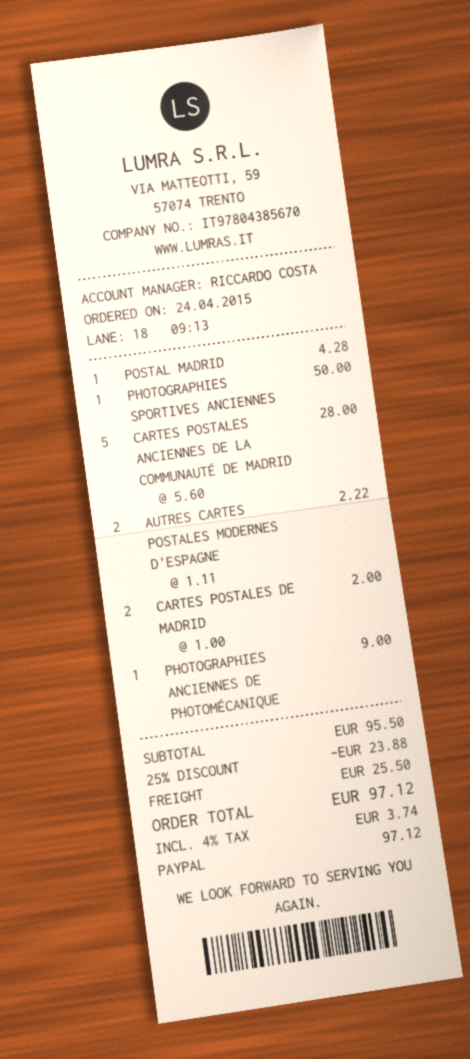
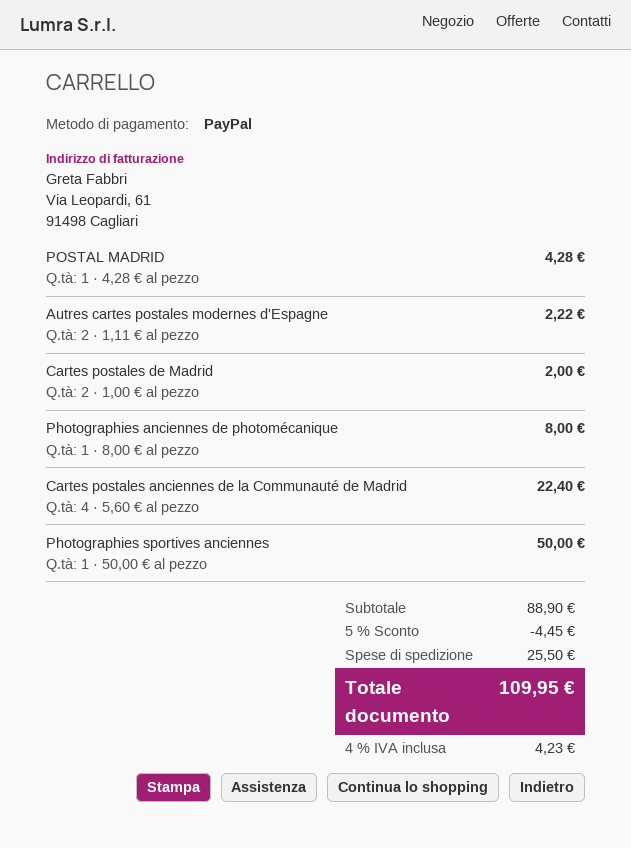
CARTES POSTALES ANCIENNES DE LA COMMUNAUTÉ DE MADRID: 5 x 5.60 = 28.00 -> 4 x 5.60 = 22.40
PHOTOGRAPHIES ANCIENNES DE PHOTOMÉCANIQUE: 1 x 9.00 = 9.00 -> 1 x 8.00 = 8.00
subtotal: 95.50 -> 88.90
discount: 25% = 23.88 -> 5% = 4.45
tax: 4% = 3.74 -> 4% = 4.23
total: 97.12 -> 109.95

